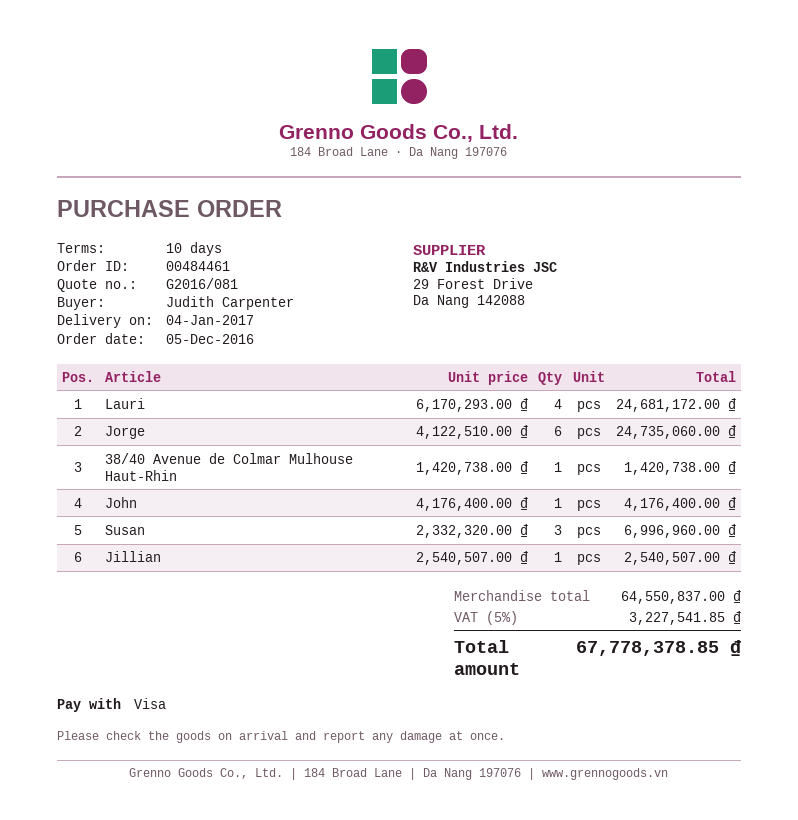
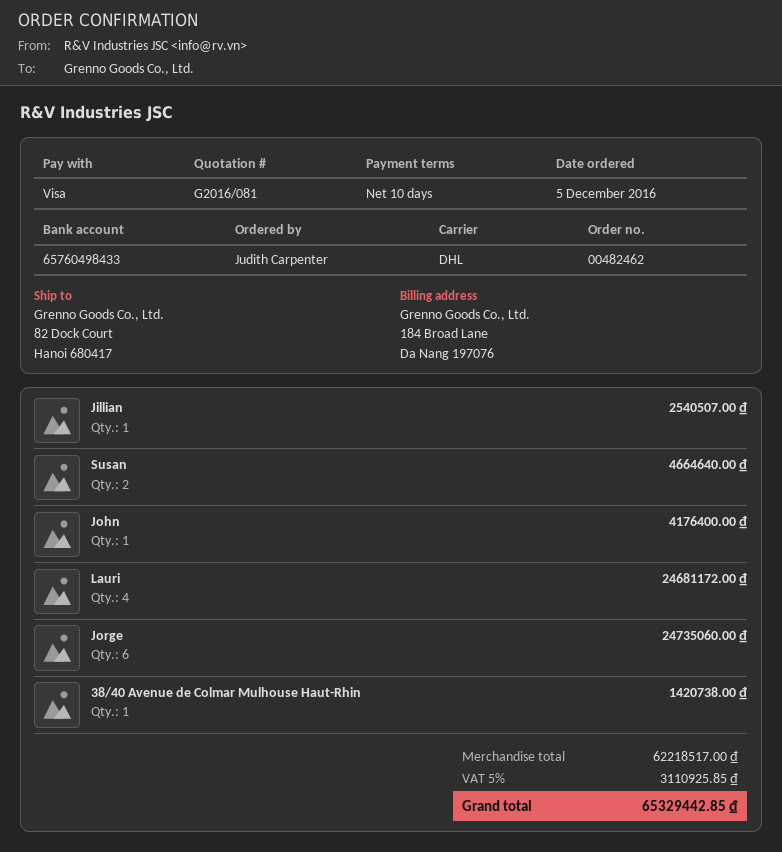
order number: 00484461 -> 00482462
Susan: 3 for 6996960.00 -> 2 for 4664640.00
subtotal: 64550837.00 -> 62218517.00
tax: 5% = 3227541.85 -> 5% = 3110925.85
total: 67778378.85 -> 65329442.85

